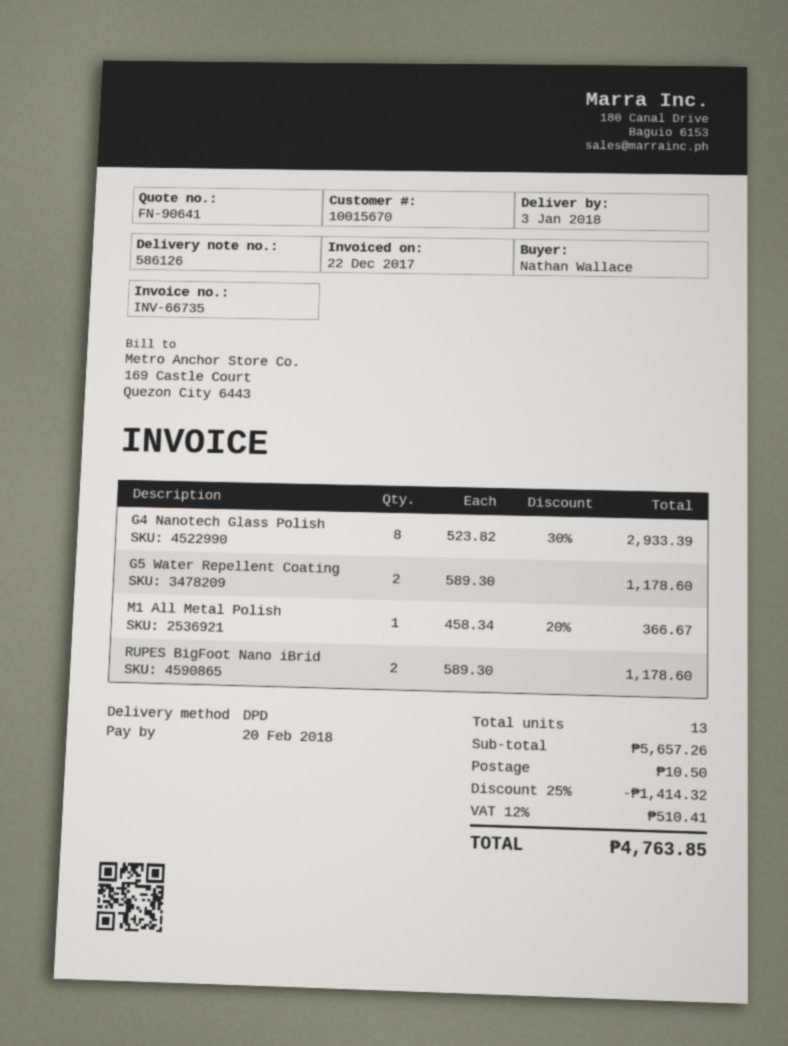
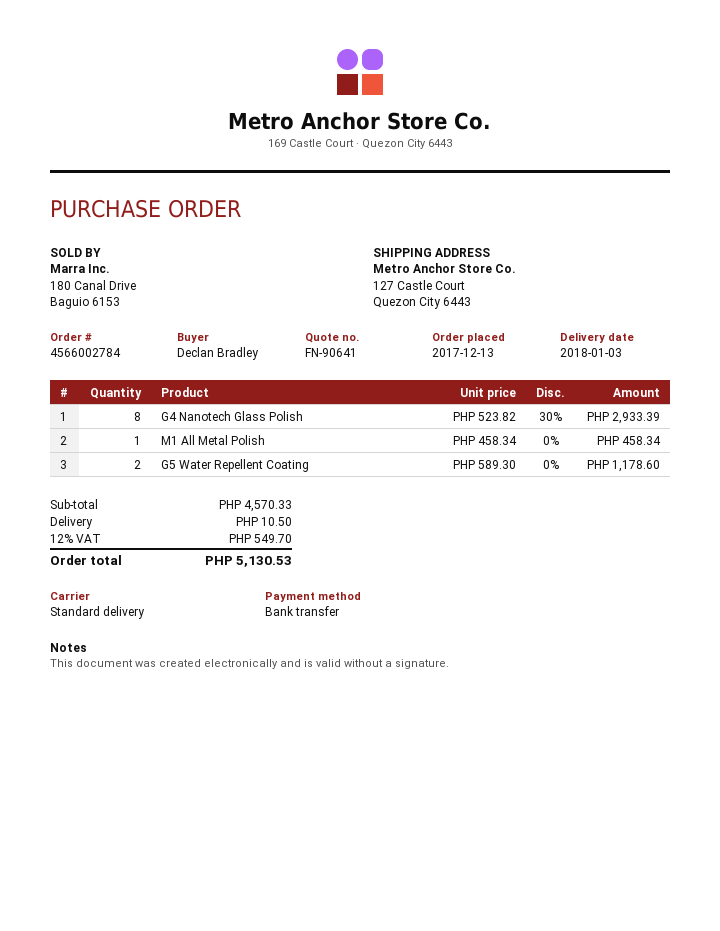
ordered by: Nathan Wallace -> Declan Bradley
shipping method: DPD -> standard
M1 All Metal Polish: 1 x 458.34 - 20% = 366.67 -> 1 x 458.34 = 458.34
RUPES BigFoot Nano iBrid: 2 x 589.30 = 1178.60 -> none
subtotal: 5657.26 -> 4570.33
discount: 25% = 1414.32 -> none
tax: 12% = 510.41 -> 12% = 549.70
total: 4763.85 -> 5130.53

